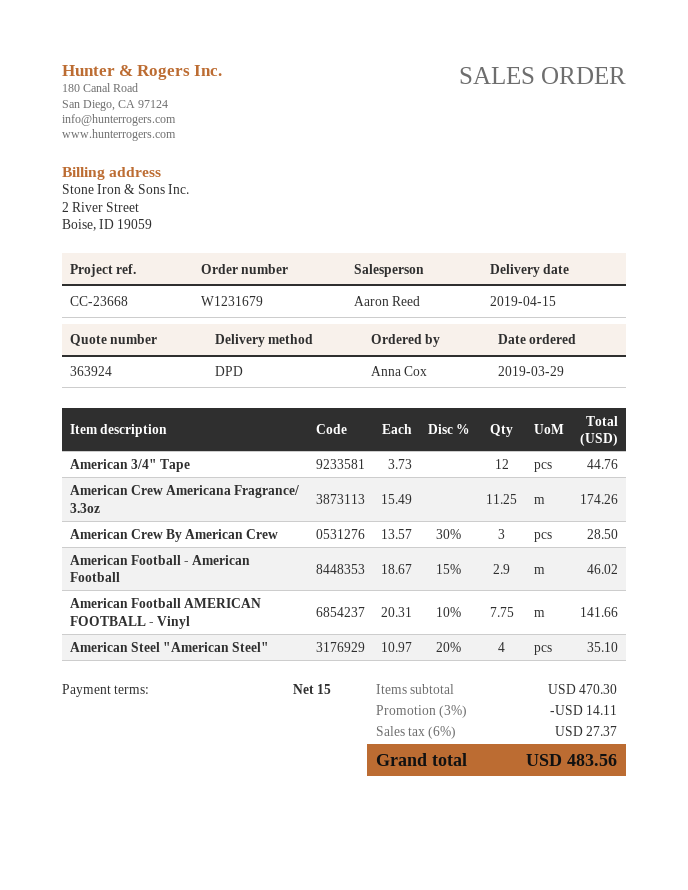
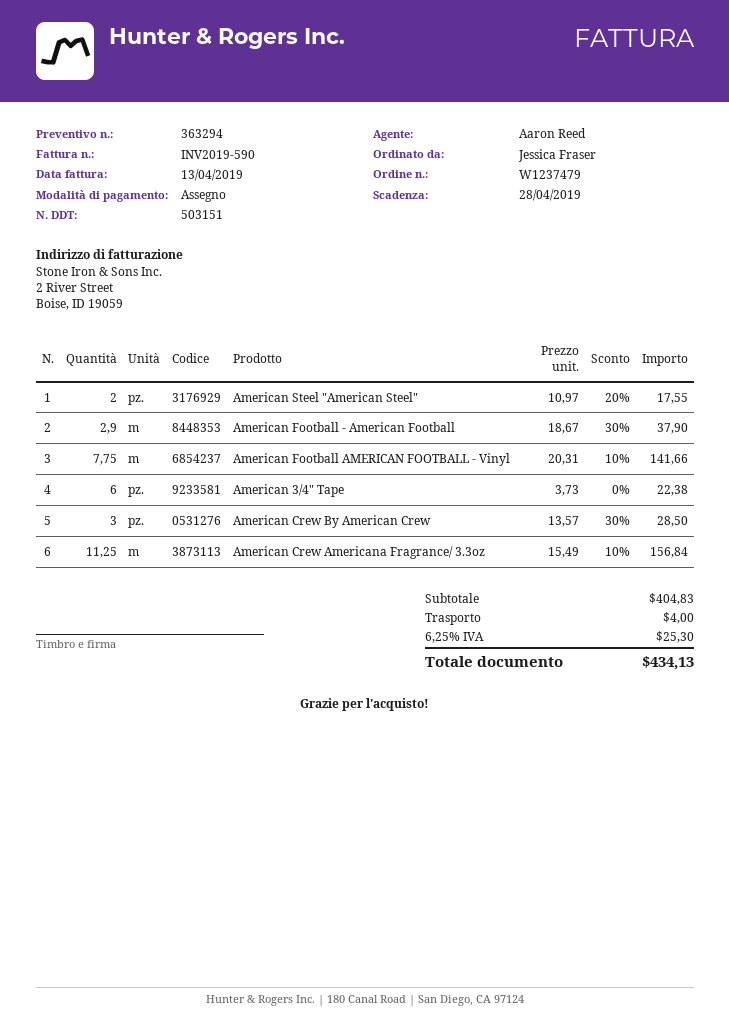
quote number: 363924 -> 363294
order number: W1231679 -> W1237479
ordered by: Anna Cox -> Jessica Fraser
American 3/4" Tape: 12 x 3.73 = 44.76 -> 6 x 3.73 = 22.38
American Crew Americana Fragrance/ 3.3oz: 11.25 x 15.49 = 174.26 -> 11.25 x 15.49 - 10% = 156.84
American Football - American Football: 2.9 x 18.67 - 15% = 46.02 -> 2.9 x 18.67 - 30% = 37.90
American Steel "American Steel": 4 x 10.97 - 20% = 35.10 -> 2 x 10.97 - 20% = 17.55
subtotal: 470.30 -> 404.83
discount: 3% = 14.11 -> none
shipping: none -> 4.00
tax: 6% = 27.37 -> 6.25% = 25.30
total: 483.56 -> 434.13

